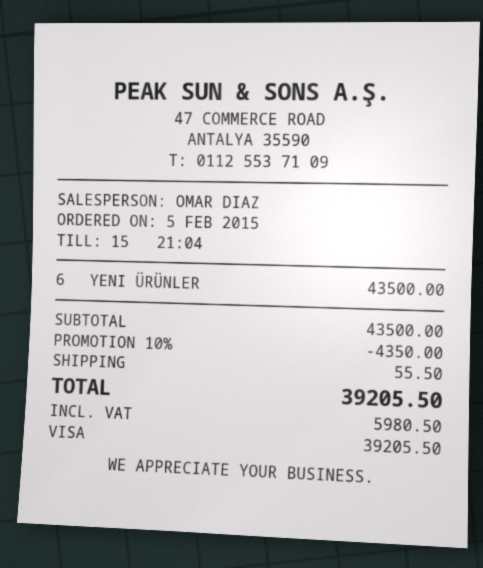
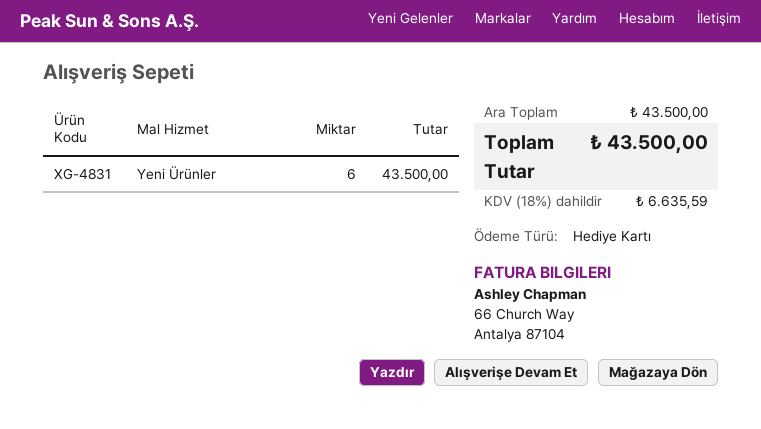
payment method: Visa -> gift card
discount: 10% = 4350.00 -> none
shipping: 55.50 -> none
tax: 5980.50 -> 6635.59
total: 39205.50 -> 43500.00

